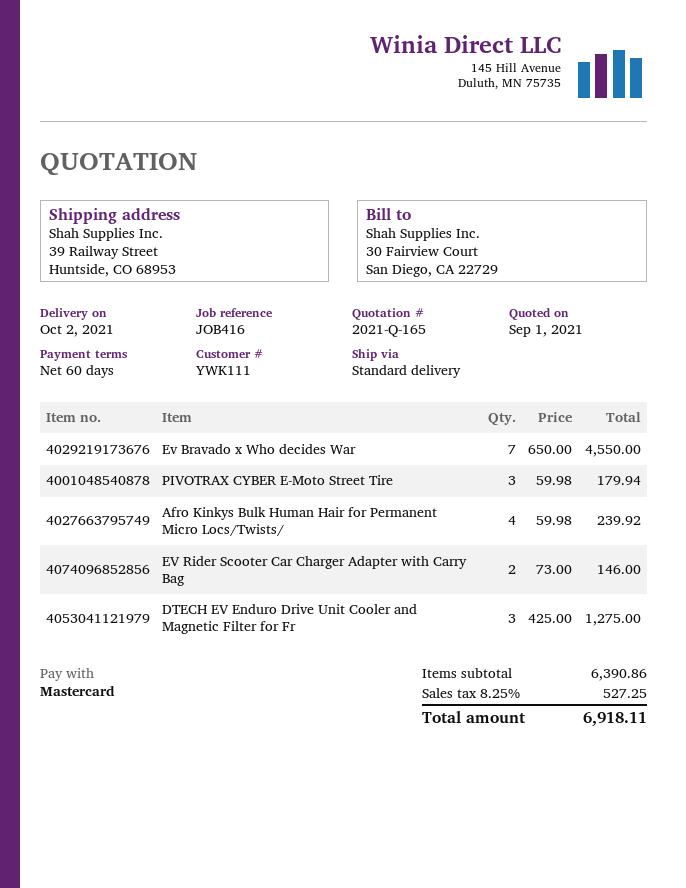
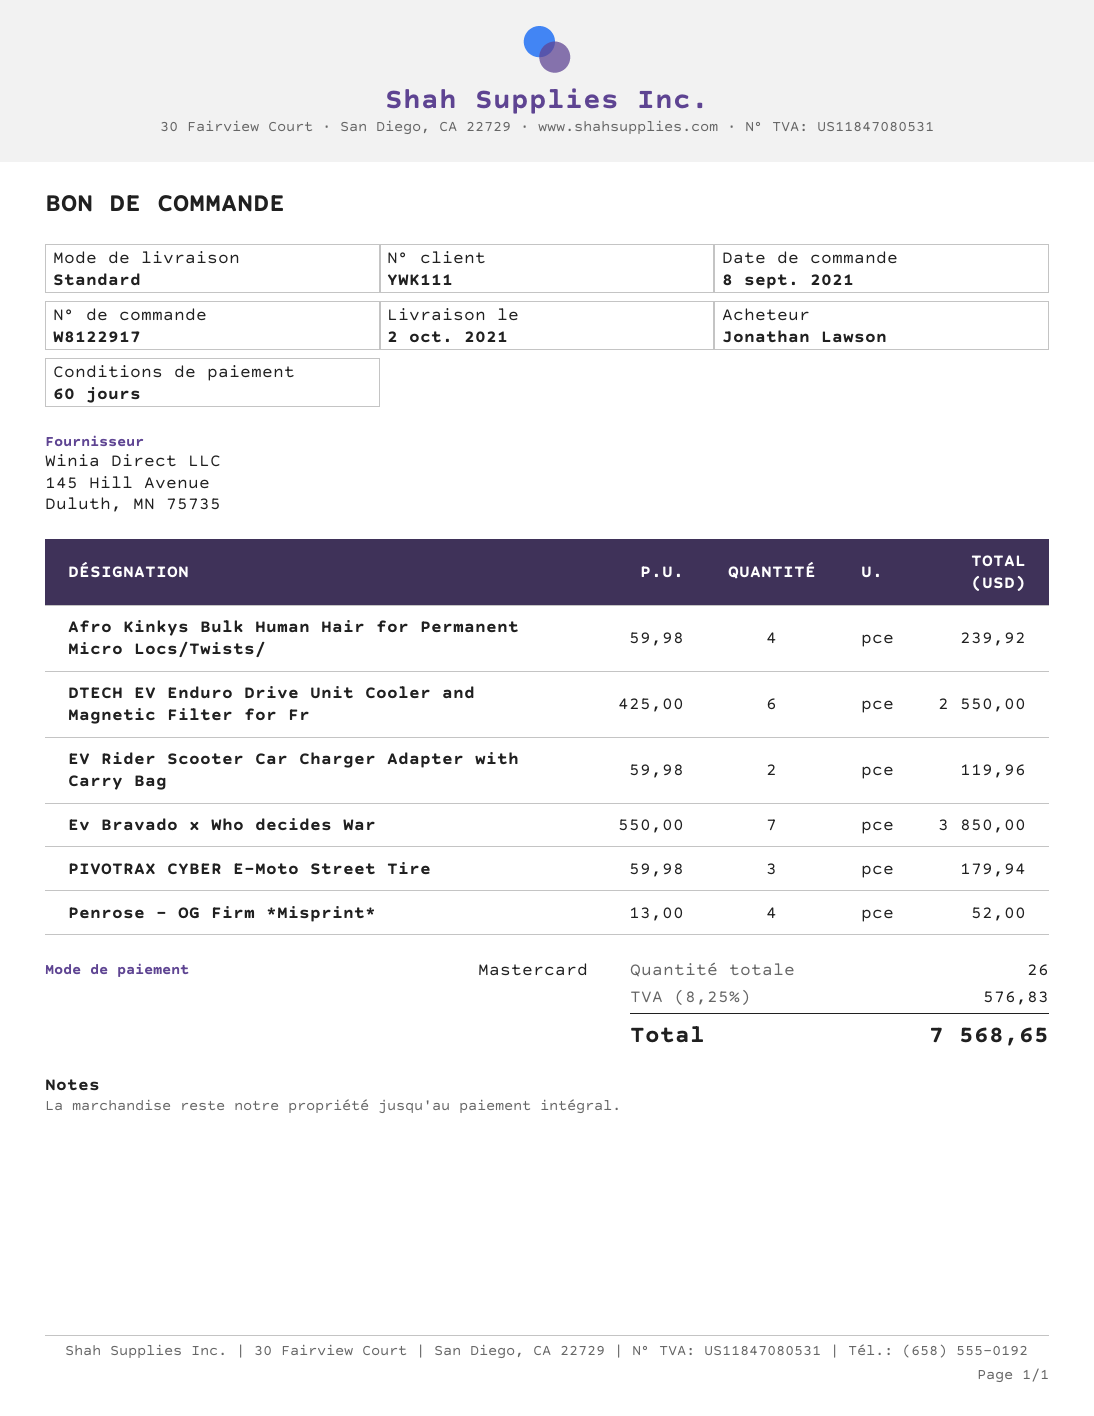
Ev Bravado x Who decides War: 7 x 650.00 = 4550.00 -> 7 x 550.00 = 3850.00
EV Rider Scooter Car Charger Adapter with Carry Bag: 2 x 73.00 = 146.00 -> 2 x 59.98 = 119.96
DTECH EV Enduro Drive Unit Cooler and Magnetic Filter for Fr: 3 x 425.00 = 1275.00 -> 6 x 425.00 = 2550.00
Penrose - OG Firm *Misprint*: none -> 4 x 13.00 = 52.00
tax: 8.25% = 527.25 -> 8.25% = 576.83
total: 6918.11 -> 7568.65

